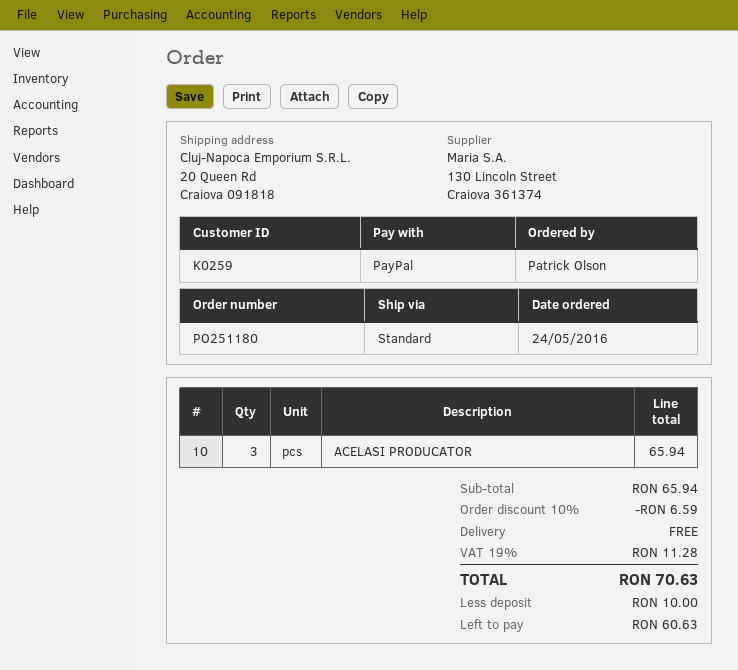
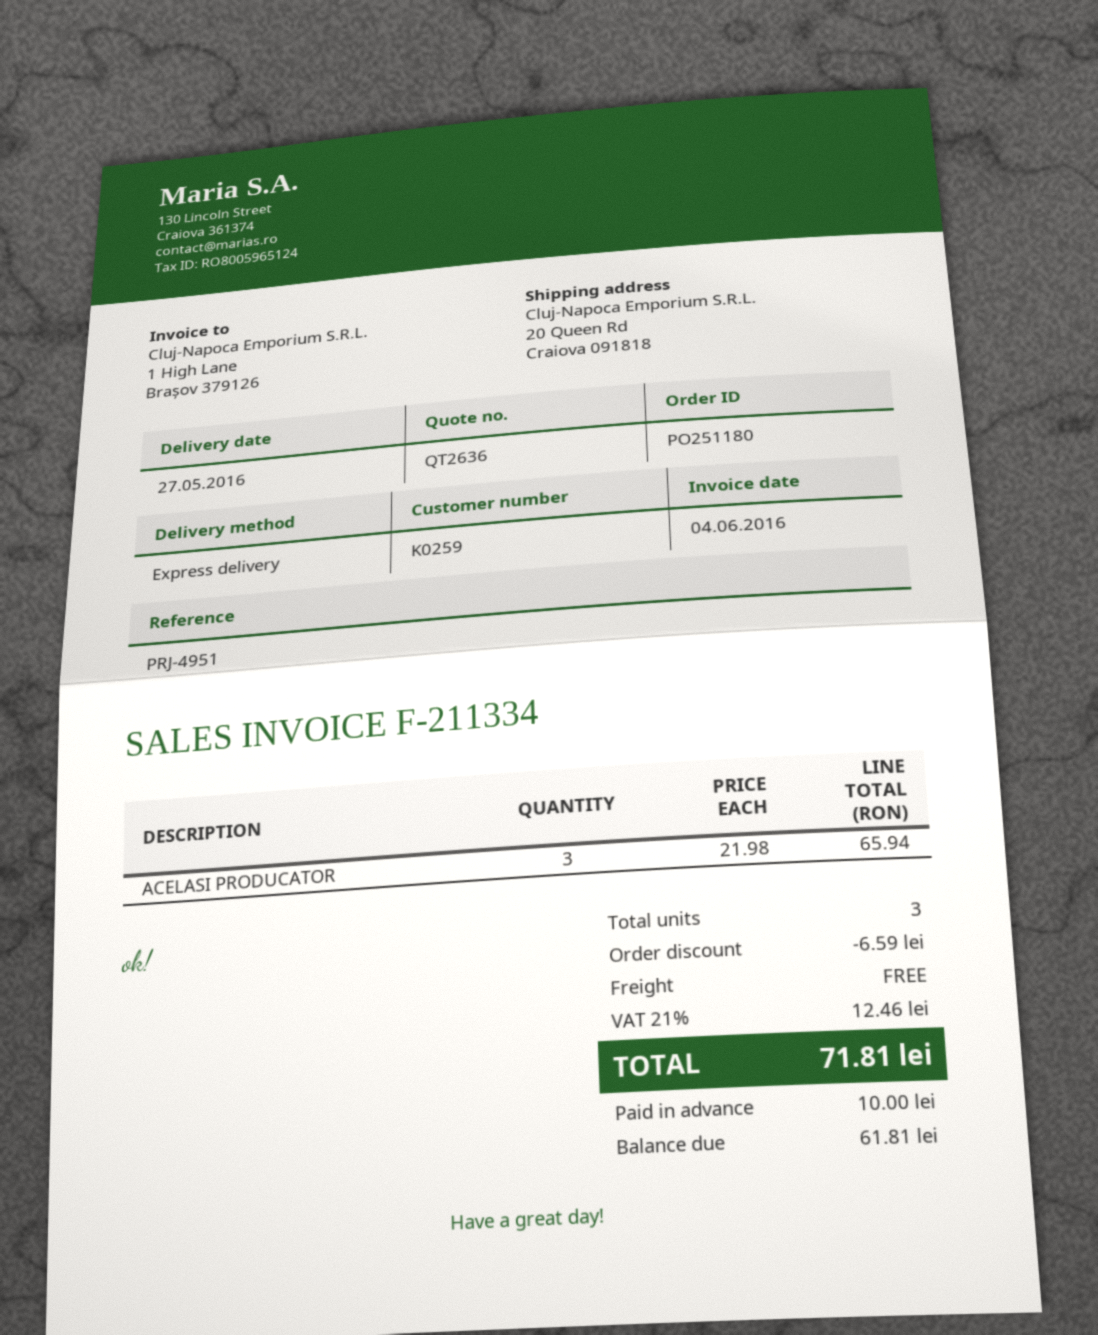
shipping method: standard -> express
tax: 19% = 11.28 -> 21% = 12.46
total: 70.63 -> 71.81
balance: 60.63 -> 61.81

